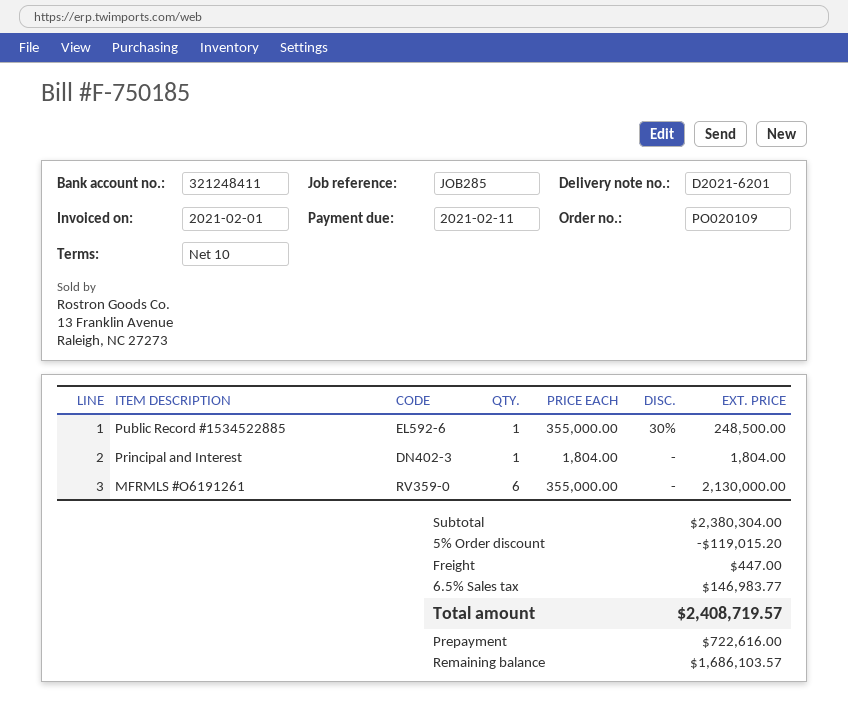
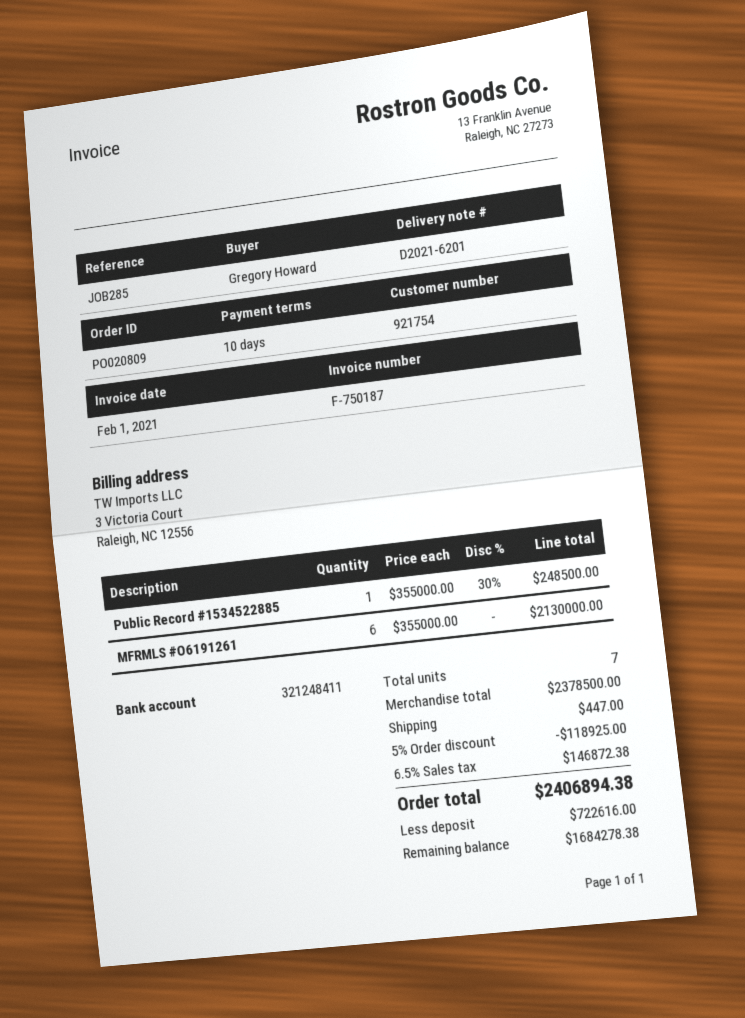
order number: PO020109 -> PO020809
invoice number: F-750185 -> F-750187
Principal and Interest: 1 x 1804.00 = 1804.00 -> none
subtotal: 2380304.00 -> 2378500.00
discount: 5% = 119015.20 -> 5% = 118925.00
tax: 6.5% = 146983.77 -> 6.5% = 146872.38
total: 2408719.57 -> 2406894.38
balance: 1686103.57 -> 1684278.38

